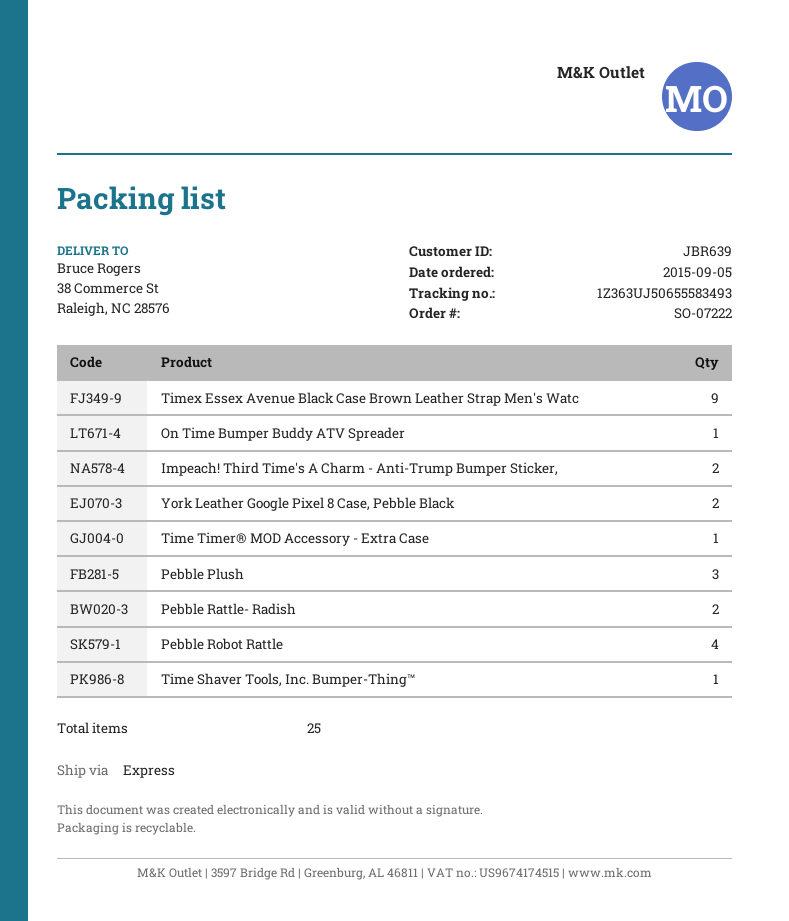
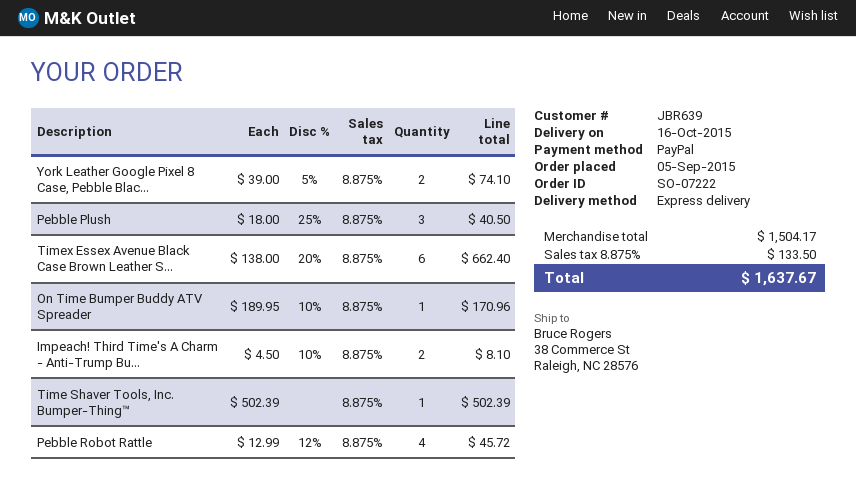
Timex Essex Avenue Black Case Brown Leather Strap Men's Watc: 9 -> 6
Time Timer® MOD Accessory - Extra Case: 1 -> none
Pebble Rattle- Radish: 2 -> none

